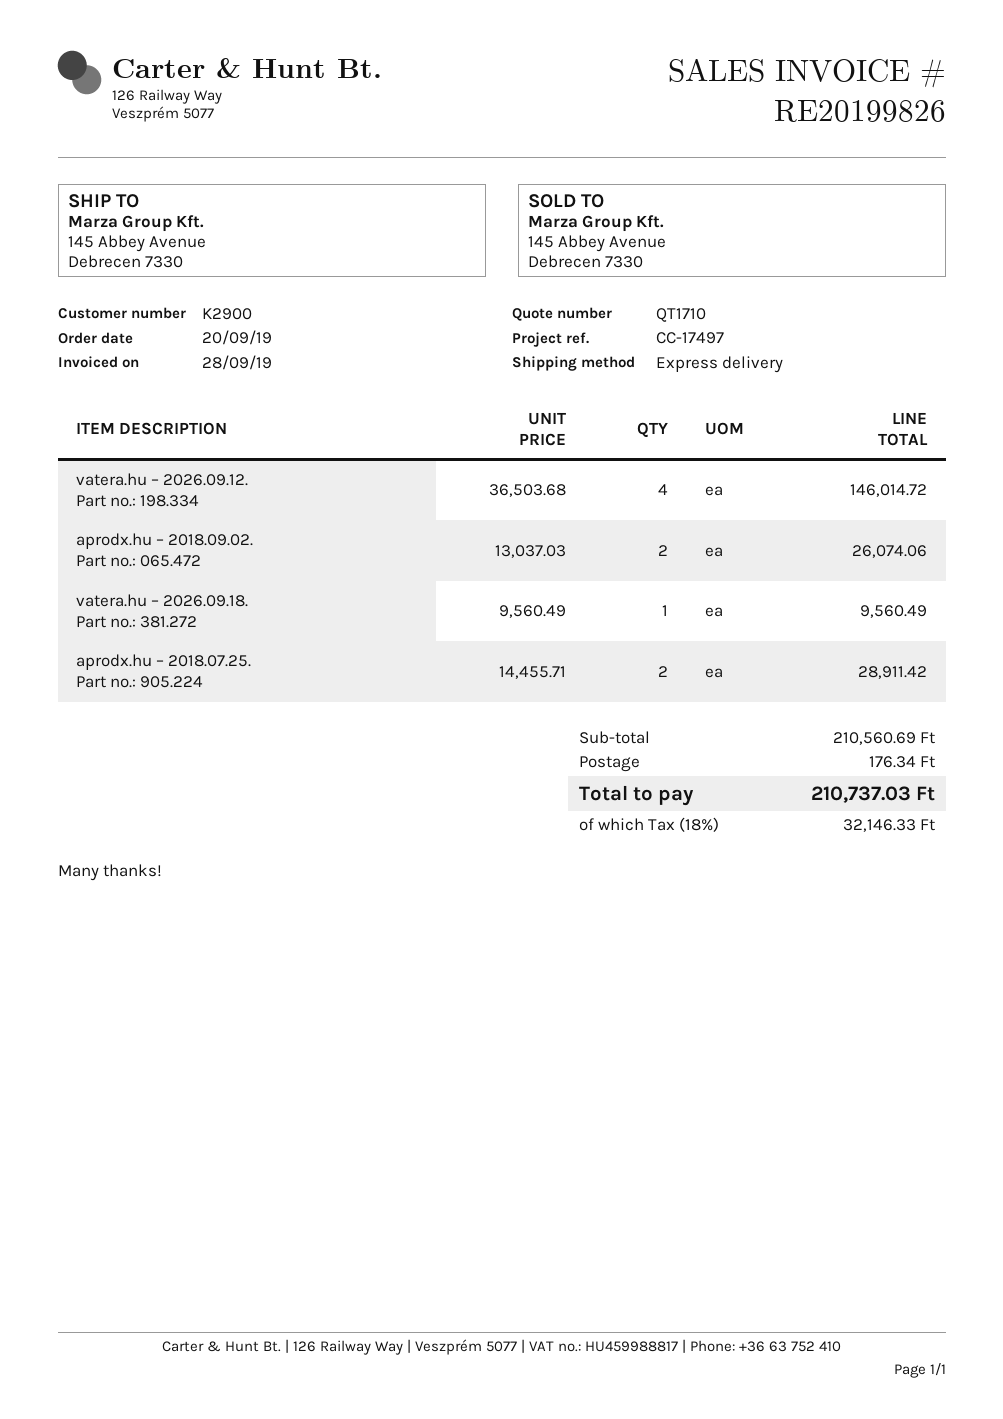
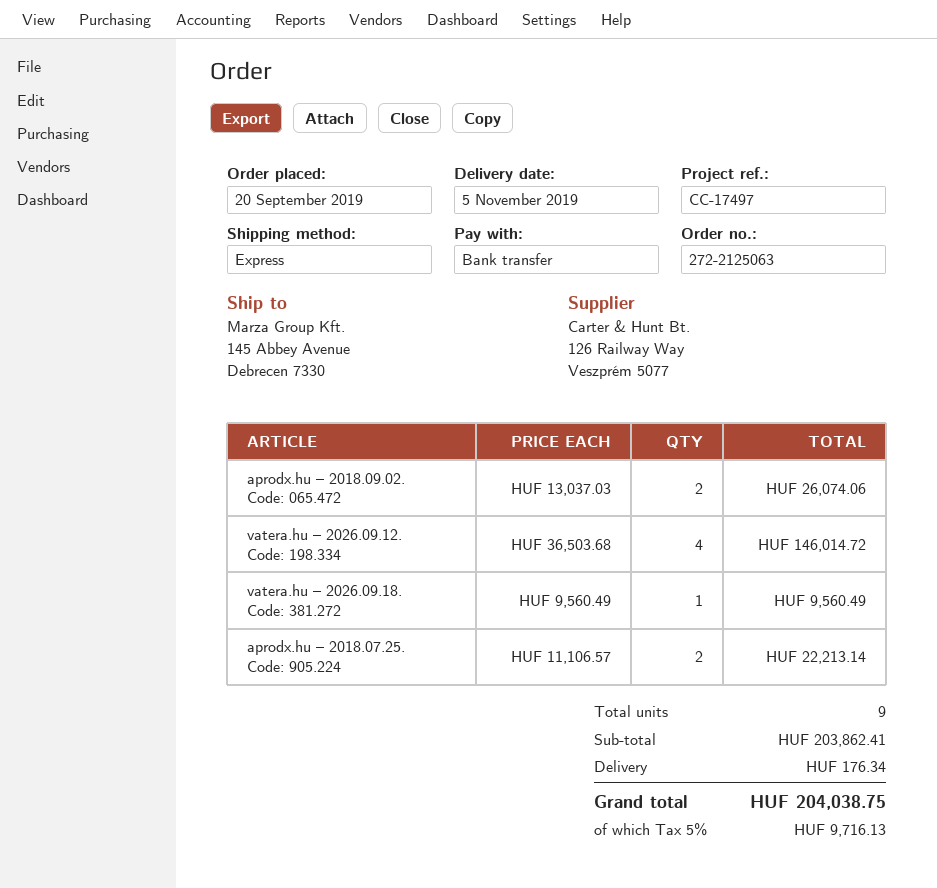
aprodx.hu – 2018.07.25.: 2 x 14455.71 = 28911.42 -> 2 x 11106.57 = 22213.14
subtotal: 210560.69 -> 203862.41
tax: 18% = 32146.33 -> 5% = 9716.13
total: 210737.03 -> 204038.75

